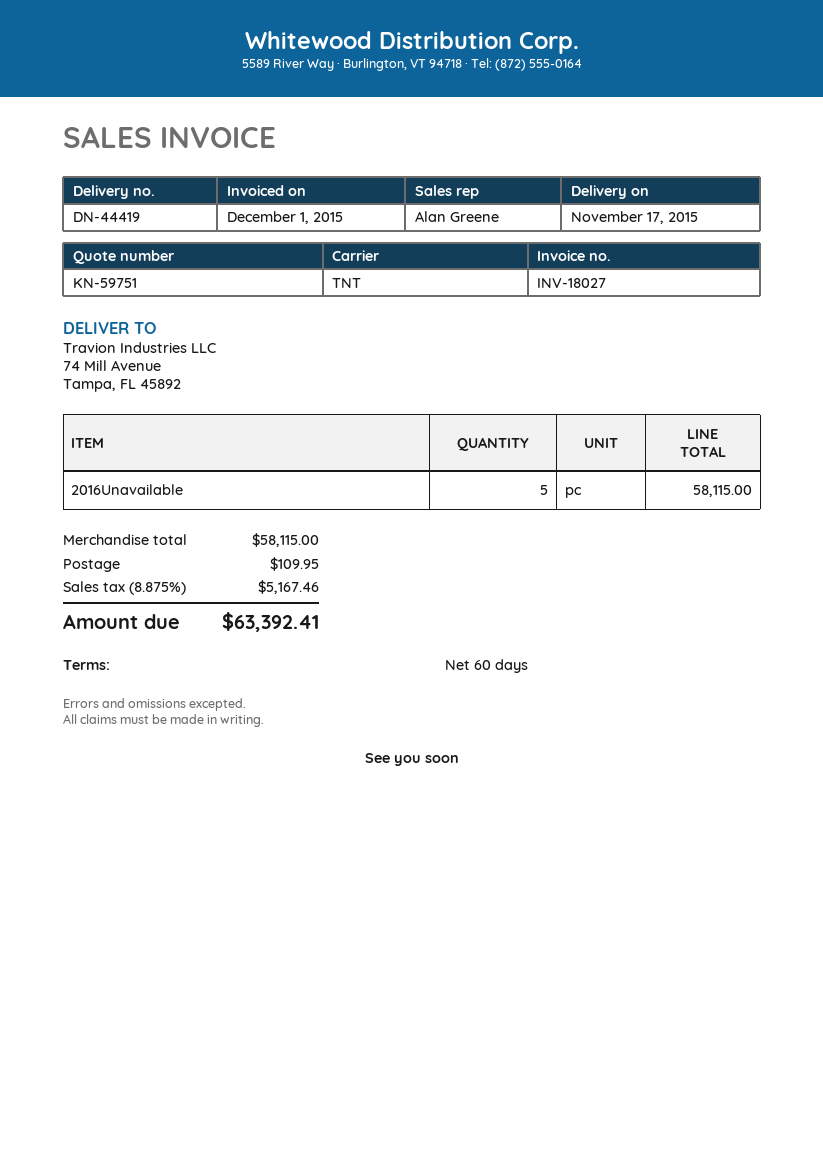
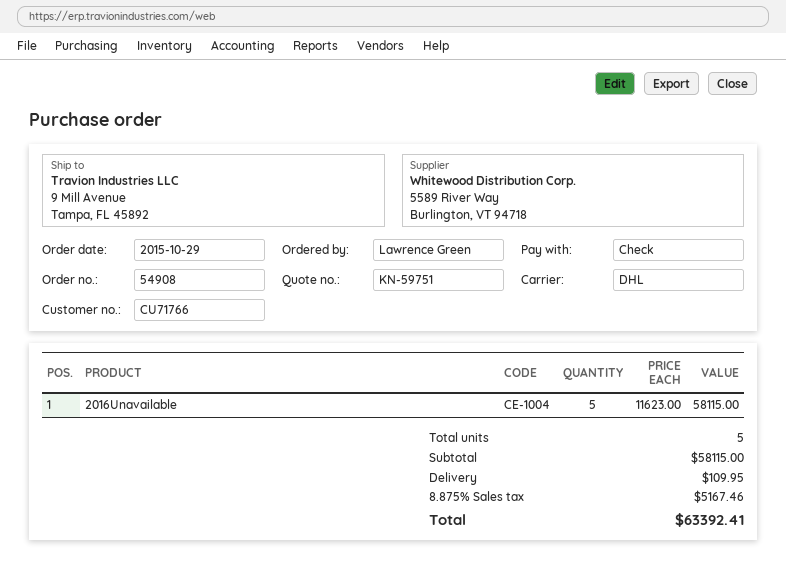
shipping method: TNT -> DHL
ship to: 74 Mill Avenue, Tampa, FL 45892 -> 9 Mill Avenue, Tampa, FL 45892

